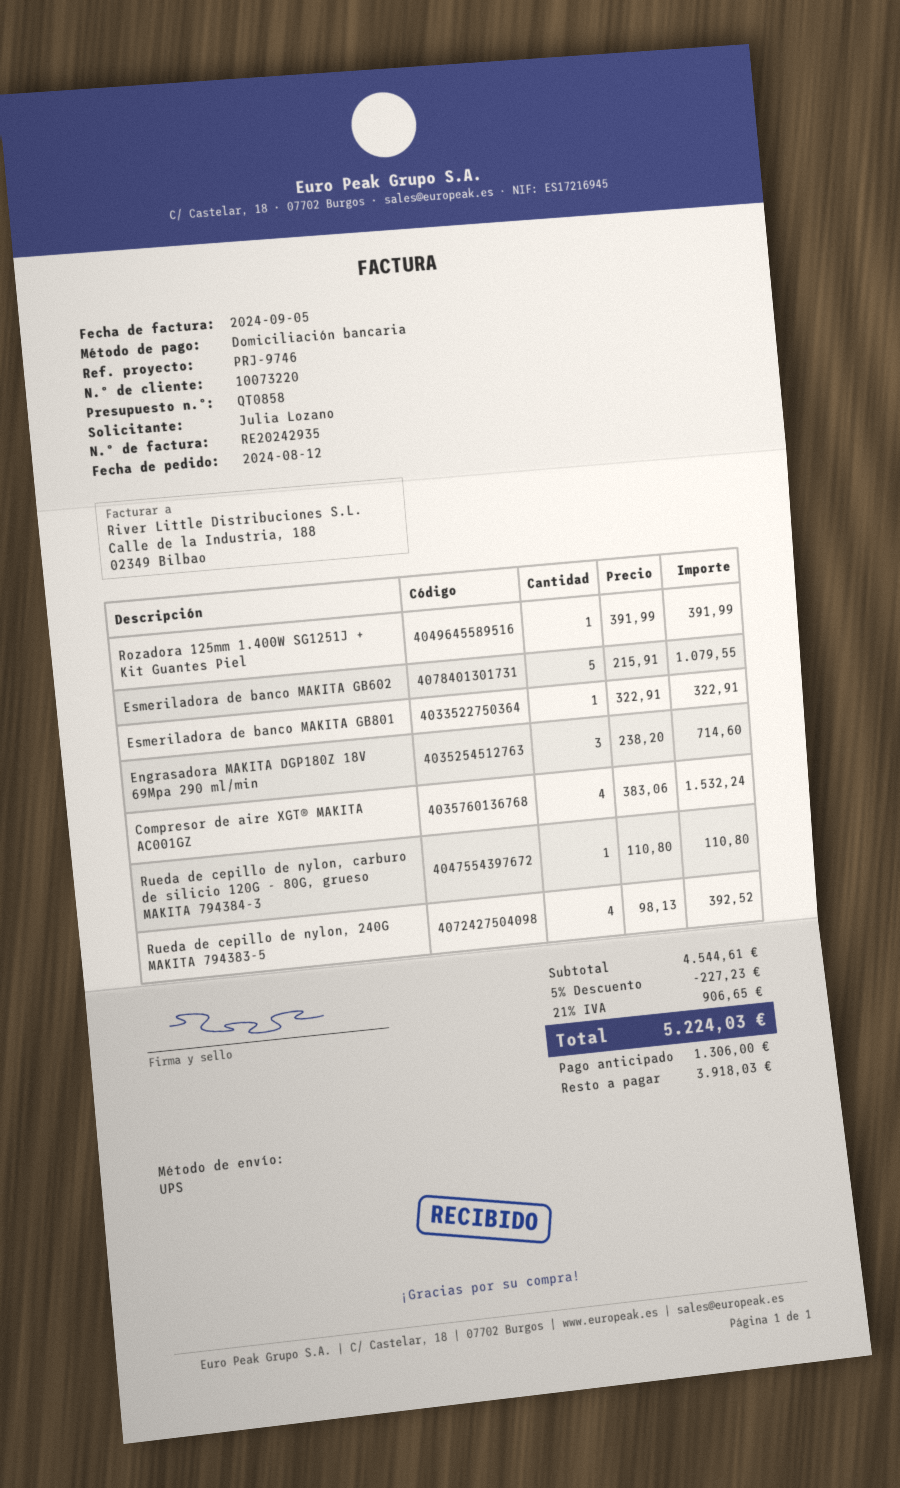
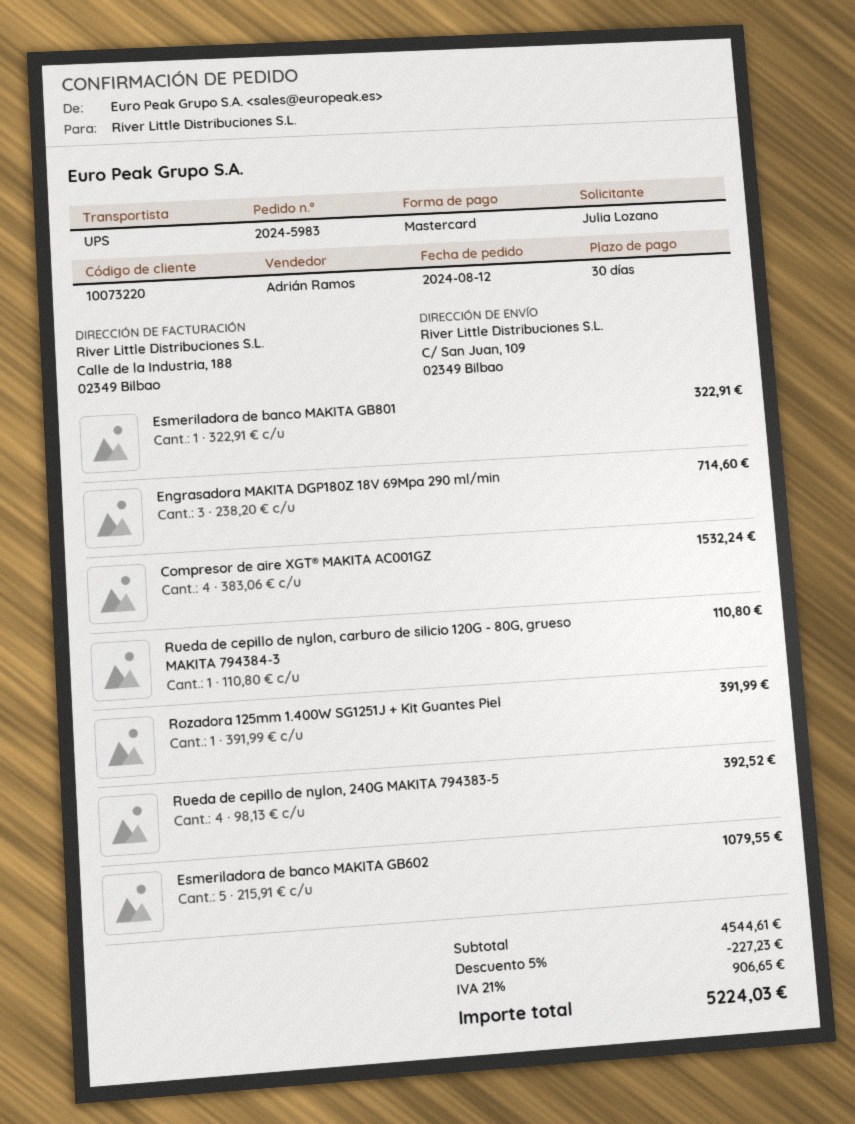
payment method: direct debit -> Mastercard

